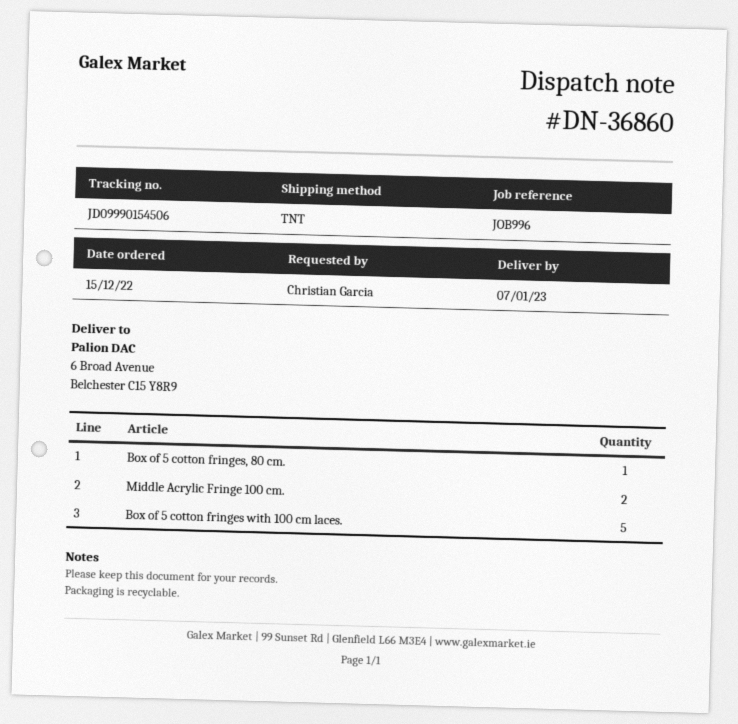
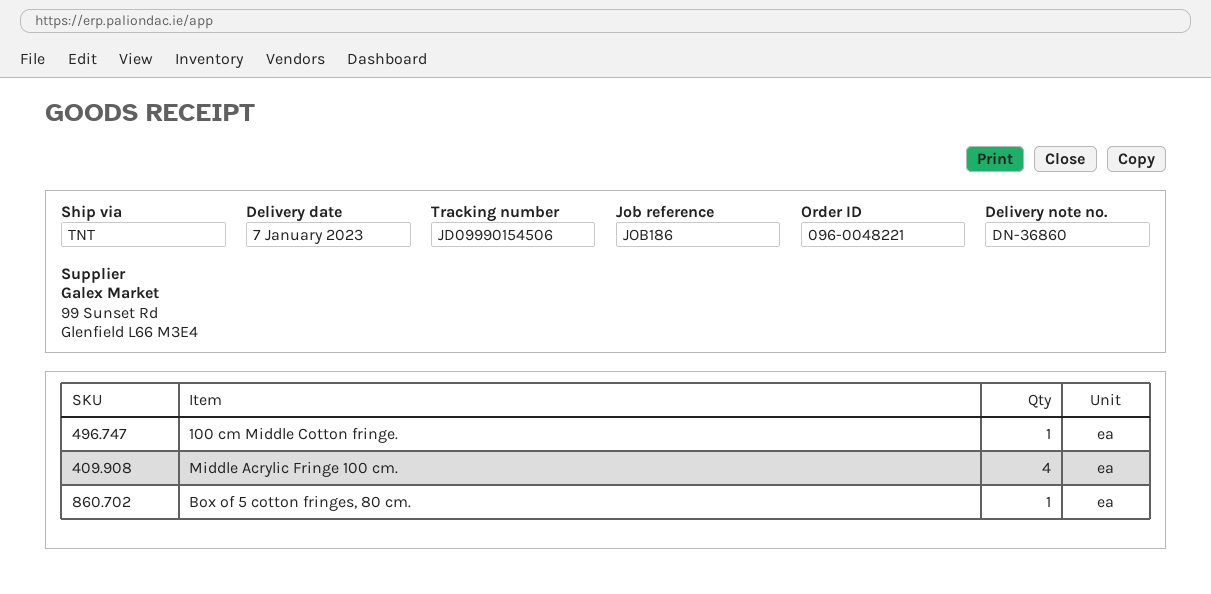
reference: JOB996 -> JOB186
Middle Acrylic Fringe 100 cm.: 2 -> 4
Box of 5 cotton fringes with 100 cm laces.: 5 -> none
100 cm Middle Cotton fringe.: none -> 1

